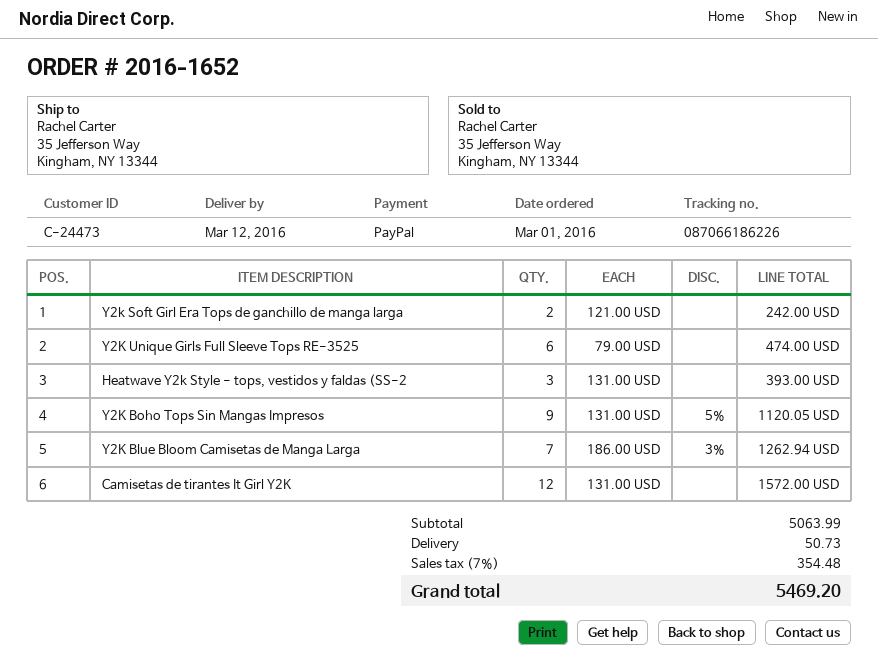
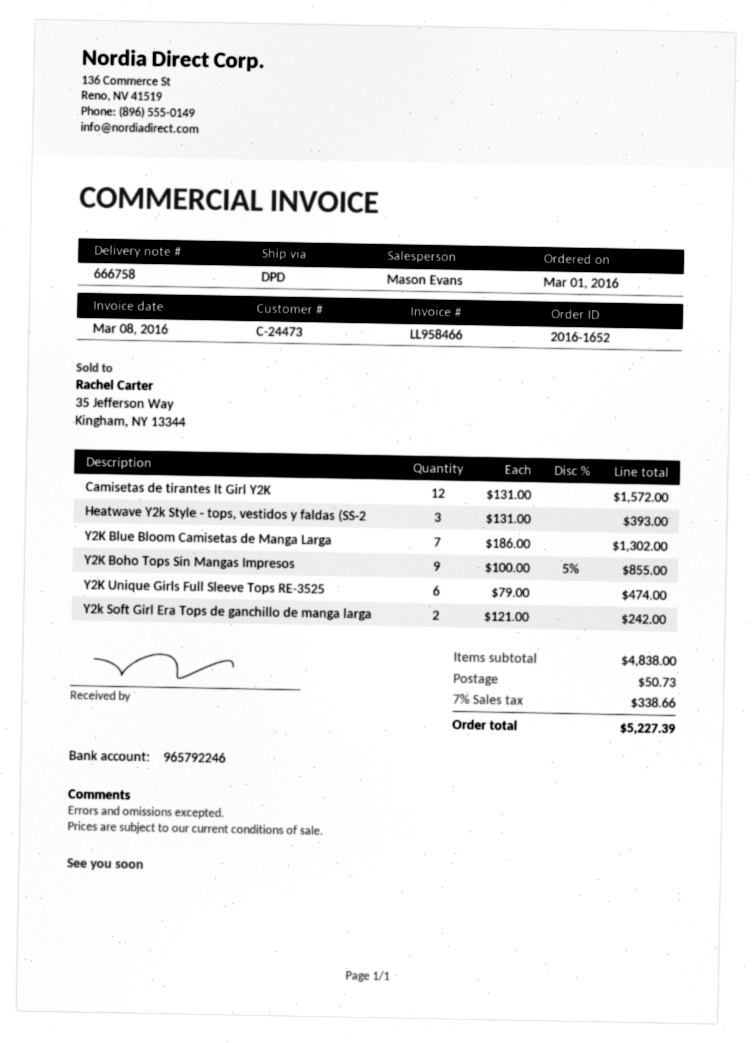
Y2K Boho Tops Sin Mangas Impresos: 9 x 131.00 - 5% = 1120.05 -> 9 x 100.00 - 5% = 855.00
Y2K Blue Bloom Camisetas de Manga Larga: 7 x 186.00 - 3% = 1262.94 -> 7 x 186.00 = 1302.00
subtotal: 5063.99 -> 4838.00
tax: 7% = 354.48 -> 7% = 338.66
total: 5469.20 -> 5227.39

